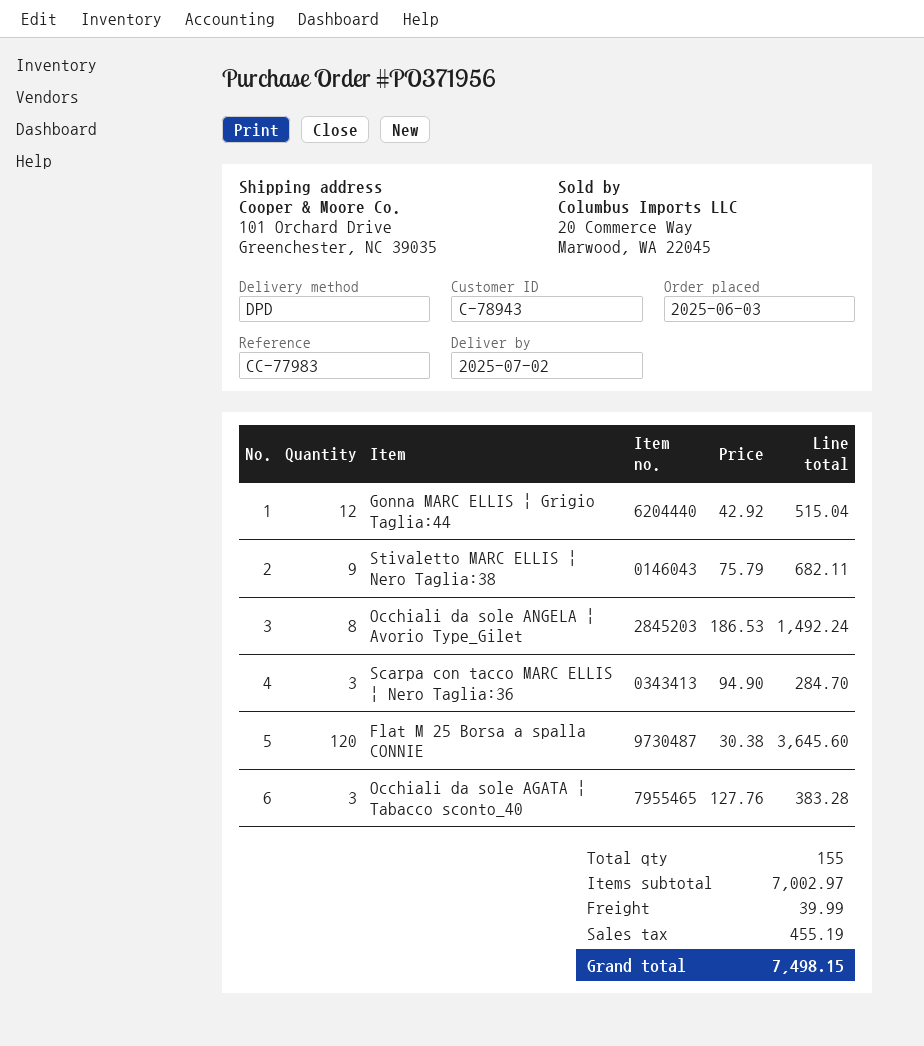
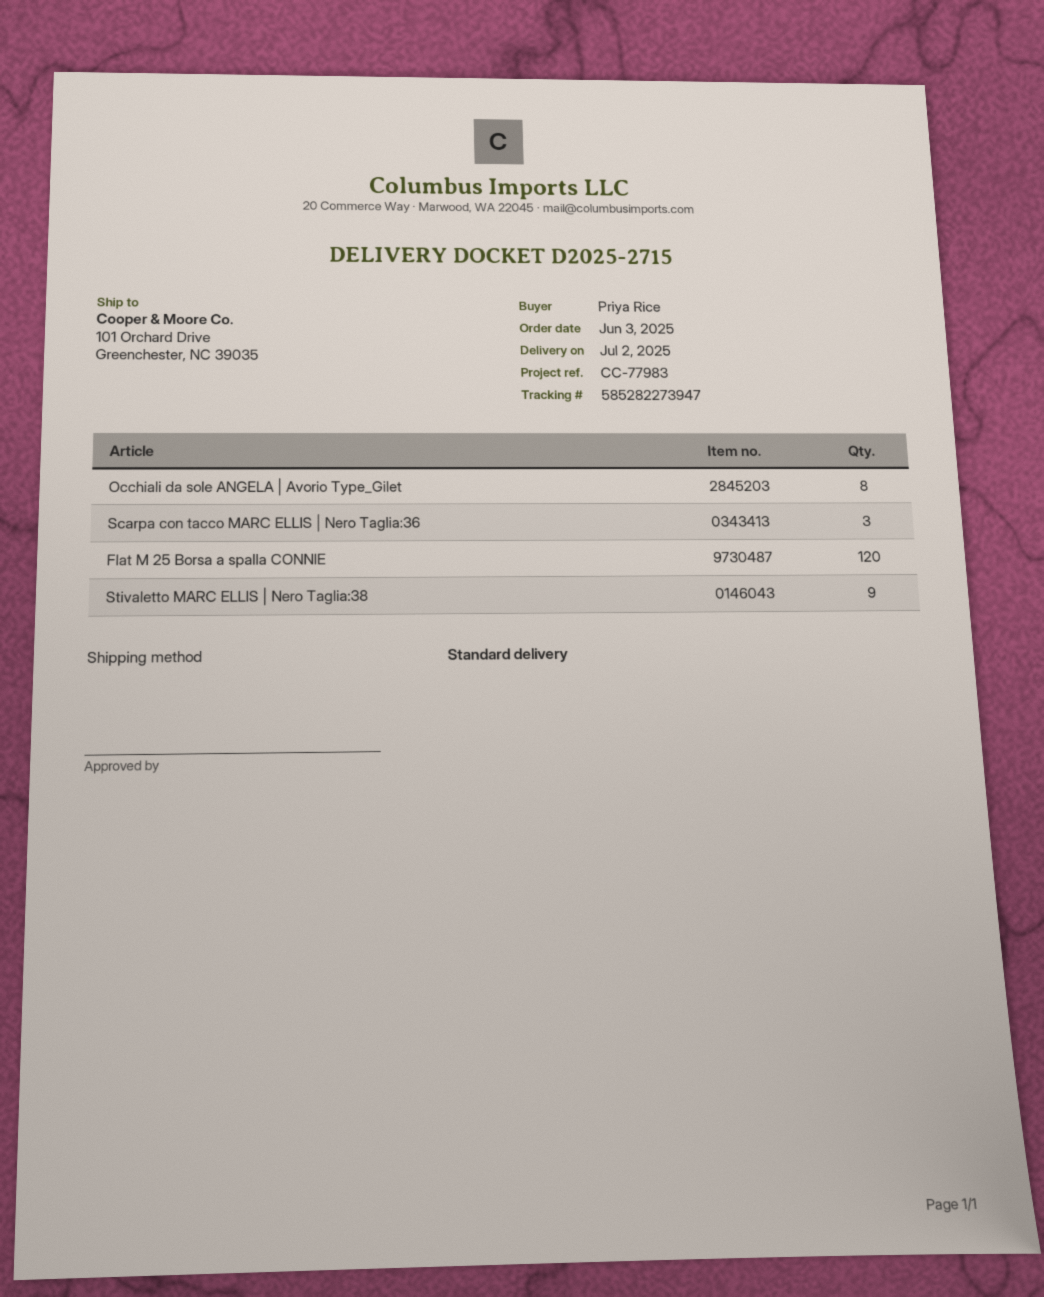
shipping method: DPD -> standard
Gonna MARC ELLIS | Grigio Taglia:44: 12 -> none
Occhiali da sole AGATA | Tabacco sconto_40: 3 -> none

